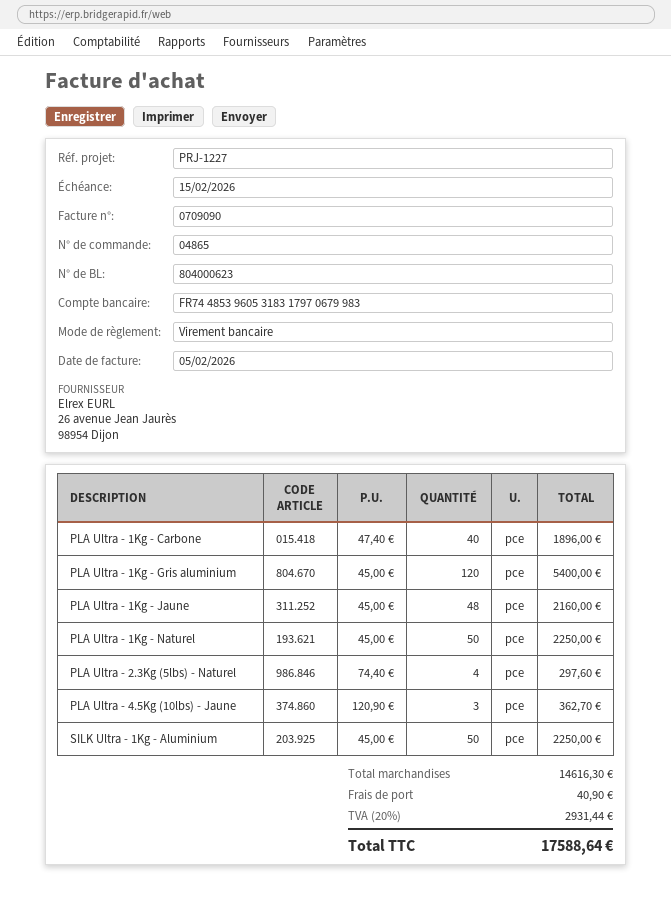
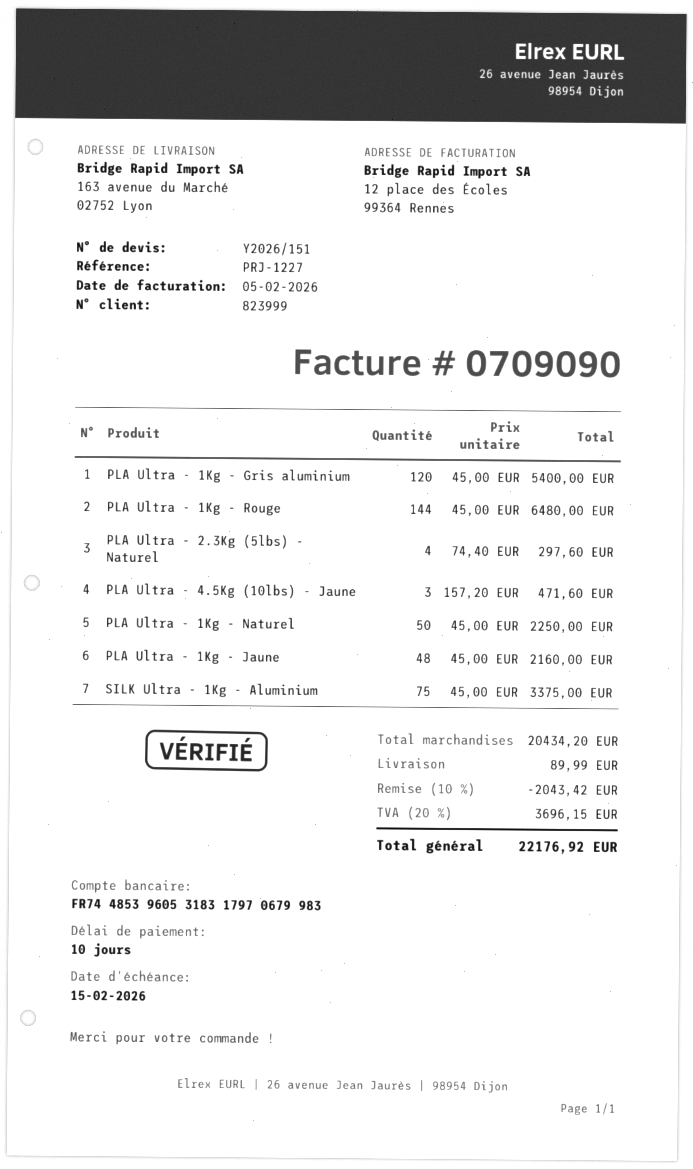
PLA Ultra - 1Kg - Carbone: 40 x 47.40 = 1896.00 -> none
PLA Ultra - 4.5Kg (10lbs) - Jaune: 3 x 120.90 = 362.70 -> 3 x 157.20 = 471.60
SILK Ultra - 1Kg - Aluminium: 50 x 45.00 = 2250.00 -> 75 x 45.00 = 3375.00
PLA Ultra - 1Kg - Rouge: none -> 144 x 45.00 = 6480.00
subtotal: 14616.30 -> 20434.20
discount: none -> 10% = 2043.42
shipping: 40.90 -> 89.99
tax: 20% = 2931.44 -> 20% = 3696.15
total: 17588.64 -> 22176.92

